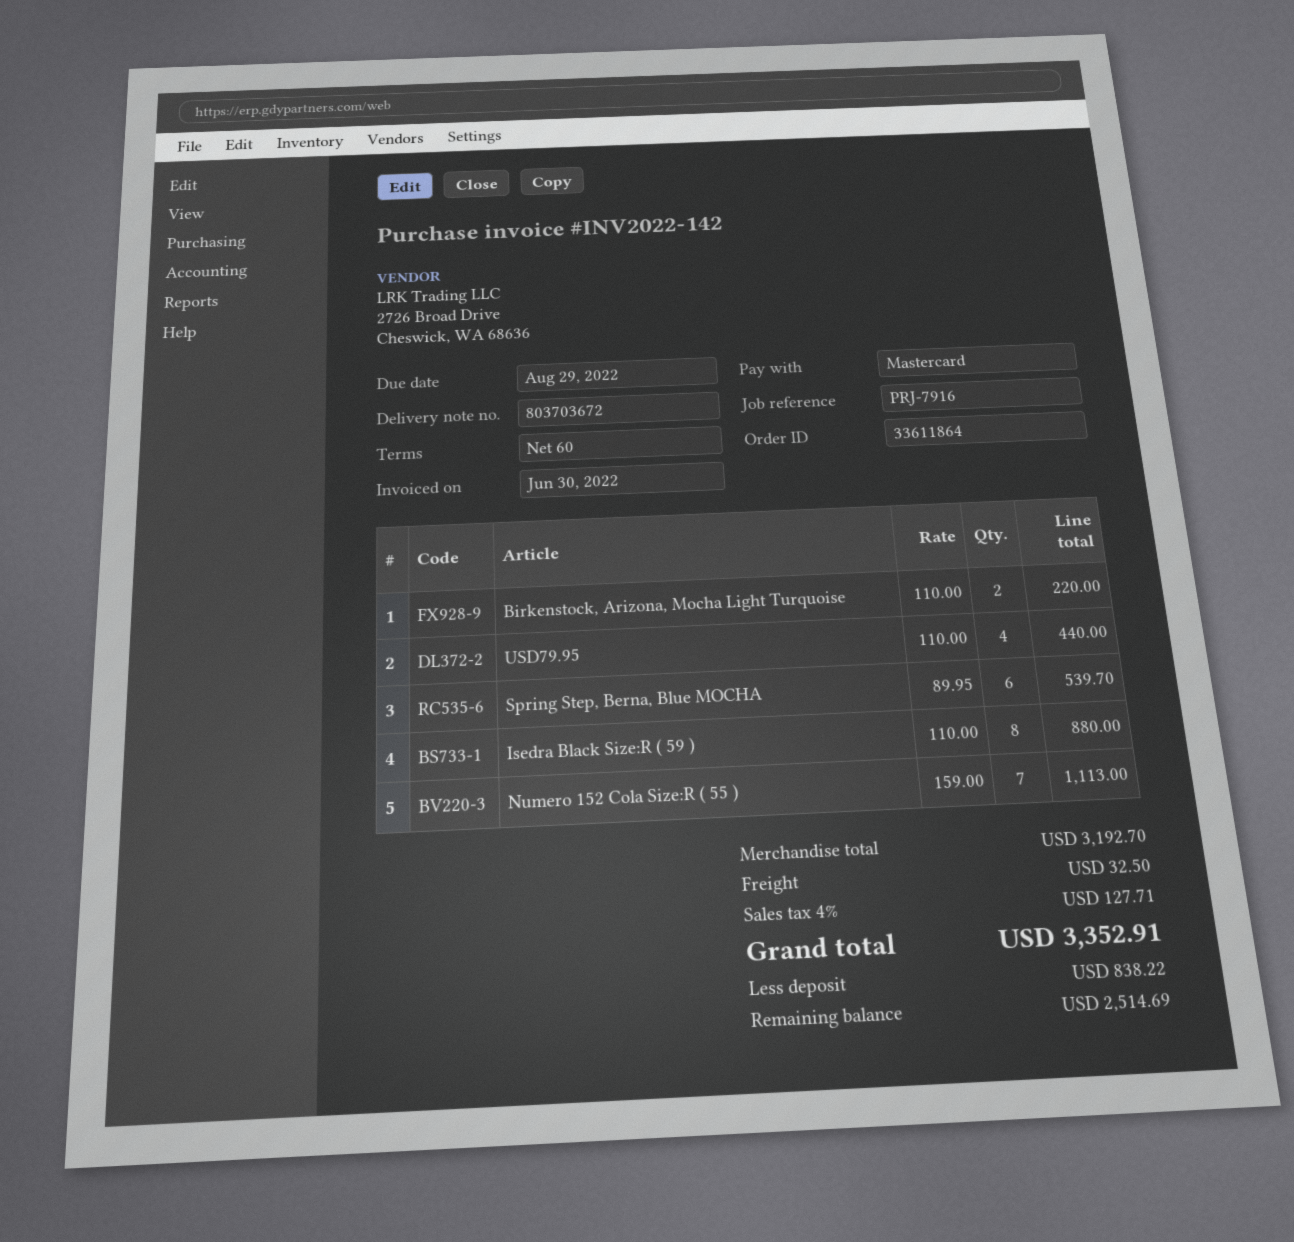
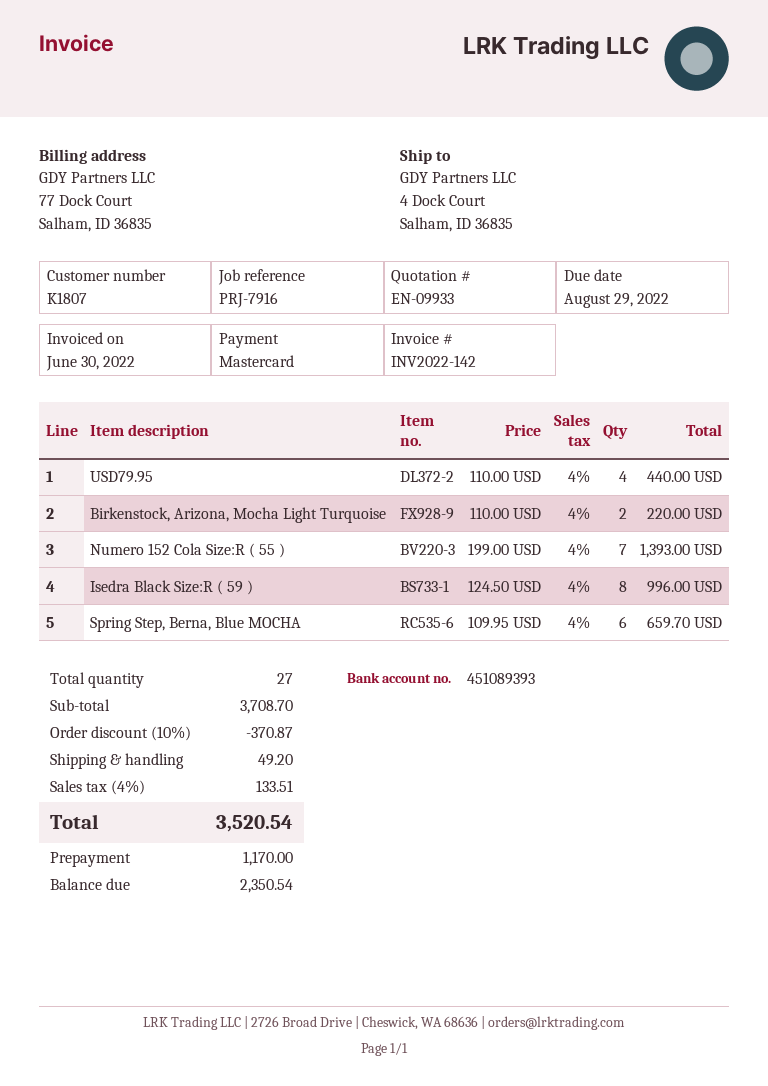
Spring Step, Berna, Blue MOCHA: 6 x 89.95 = 539.70 -> 6 x 109.95 = 659.70
Isedra Black Size:R ( 59 ): 8 x 110.00 = 880.00 -> 8 x 124.50 = 996.00
Numero 152 Cola Size:R ( 55 ): 7 x 159.00 = 1113.00 -> 7 x 199.00 = 1393.00
subtotal: 3192.70 -> 3708.70
discount: none -> 10% = 370.87
shipping: 32.50 -> 49.20
tax: 4% = 127.71 -> 4% = 133.51
total: 3352.91 -> 3520.54
deposit: 838.22 -> 1170.00
balance: 2514.69 -> 2350.54

